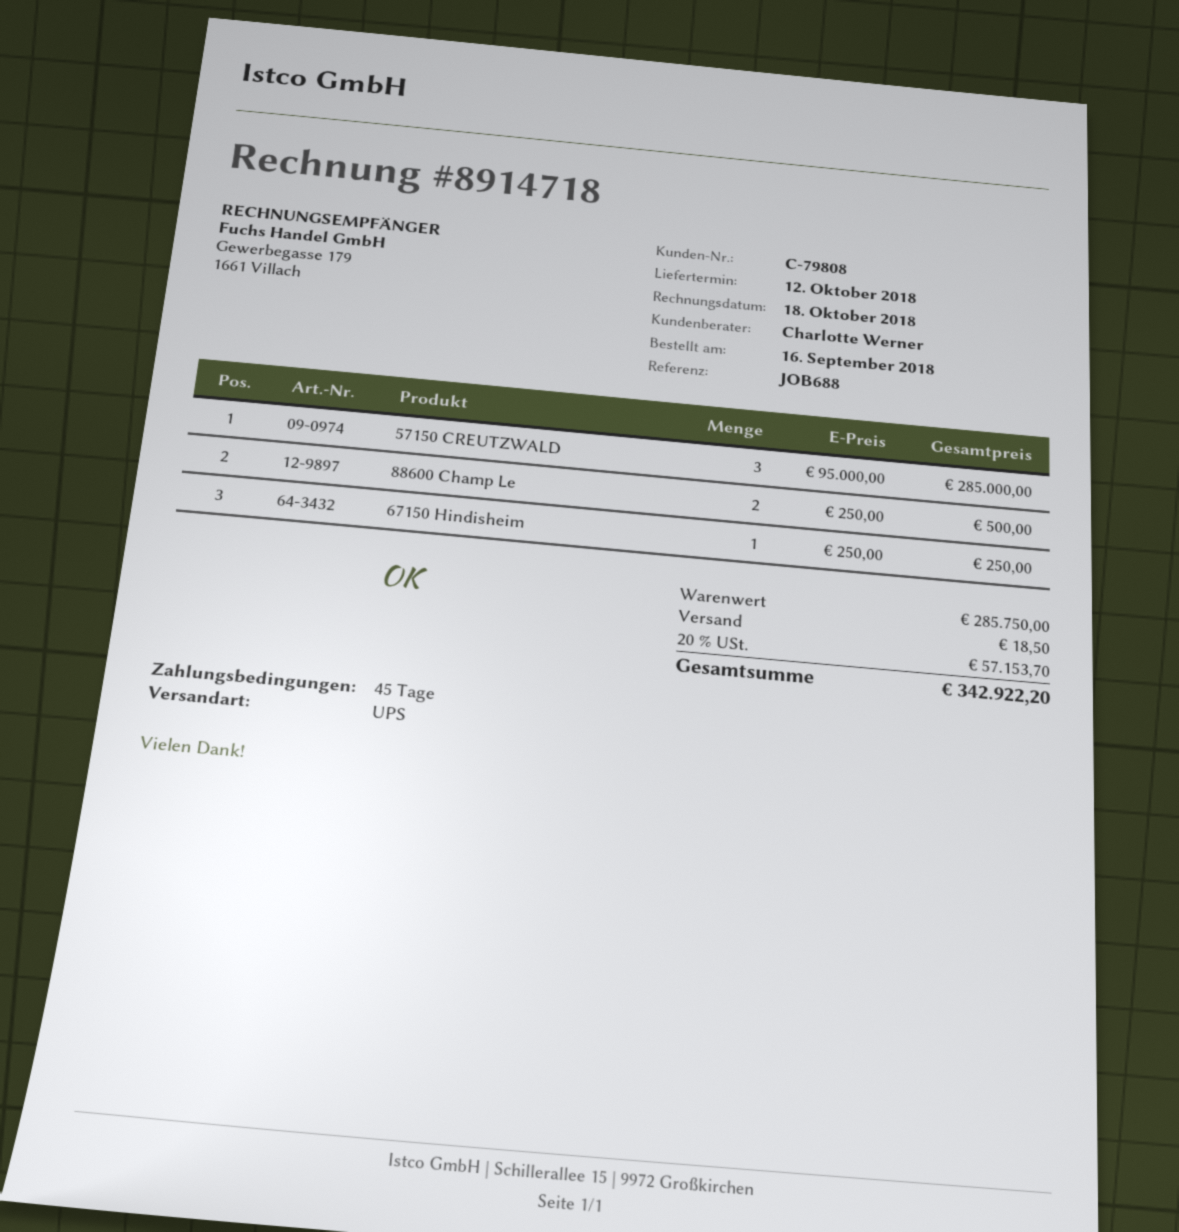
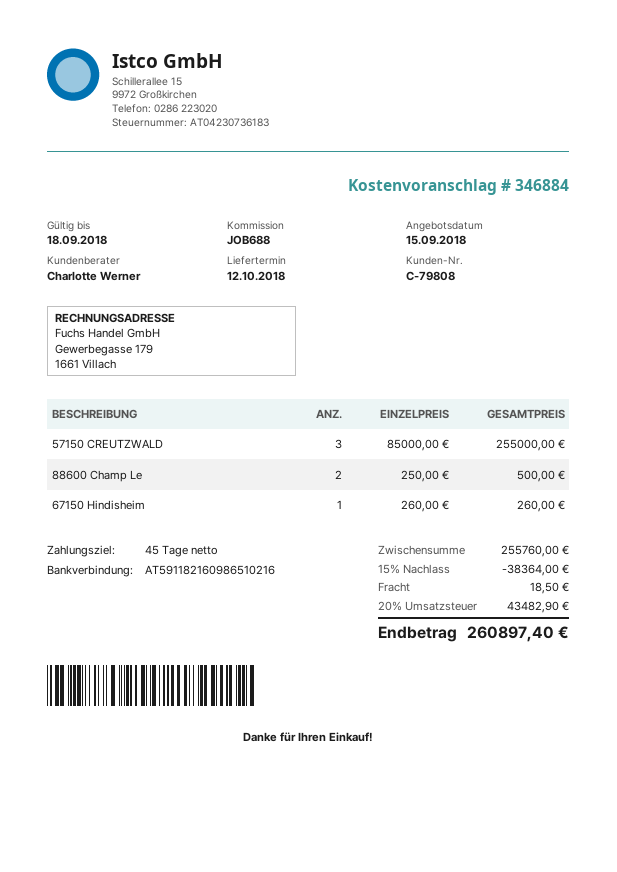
57150 CREUTZWALD: 3 x 95000.00 = 285000.00 -> 3 x 85000.00 = 255000.00
67150 Hindisheim: 1 x 250.00 = 250.00 -> 1 x 260.00 = 260.00
subtotal: 285750.00 -> 255760.00
discount: none -> 15% = 38364.00
tax: 20% = 57153.70 -> 20% = 43482.90
total: 342922.20 -> 260897.40

